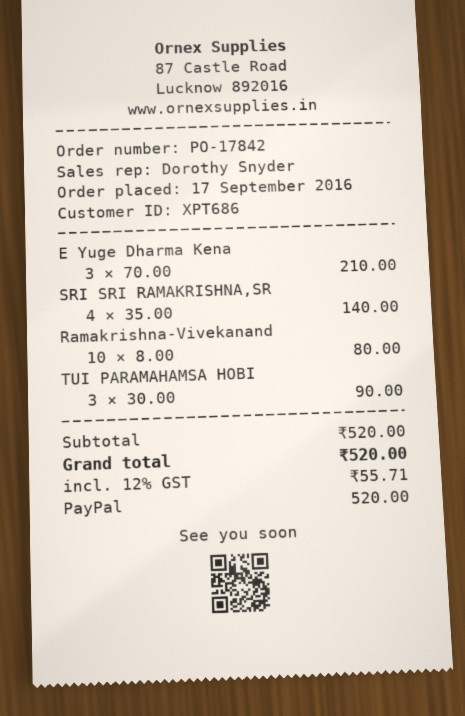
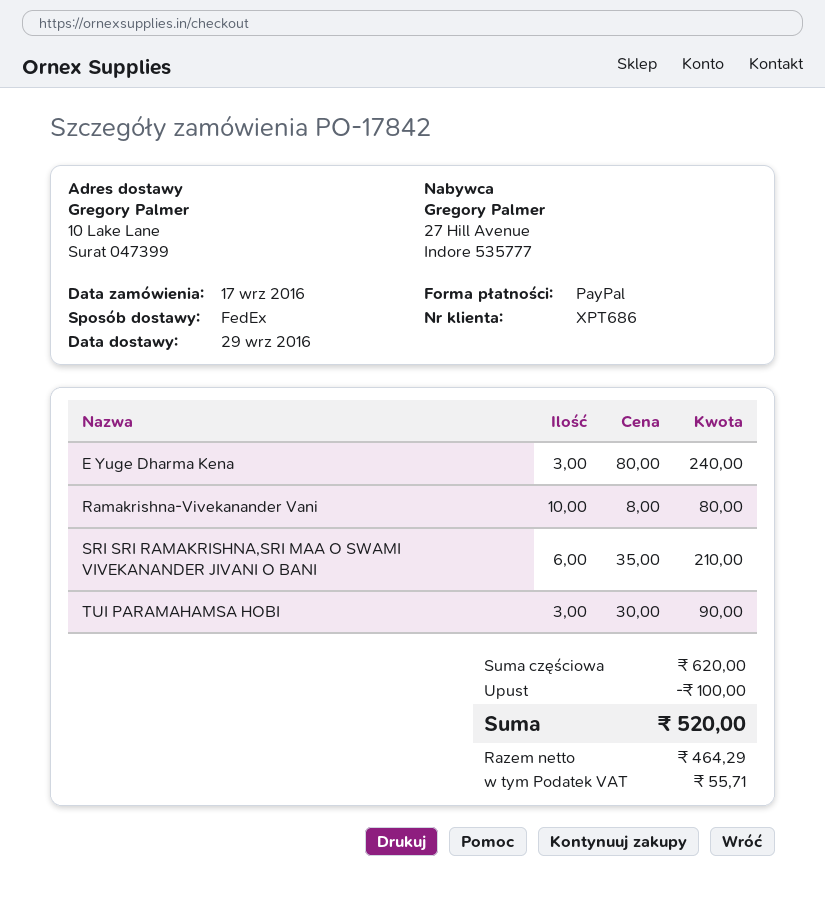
E Yuge Dharma Kena: 3 x 70.00 = 210.00 -> 3 x 80.00 = 240.00
SRI SRI RAMAKRISHNA,SR: 4 x 35.00 = 140.00 -> 6 x 35.00 = 210.00
subtotal: 520.00 -> 620.00
discount: none -> 100.00

